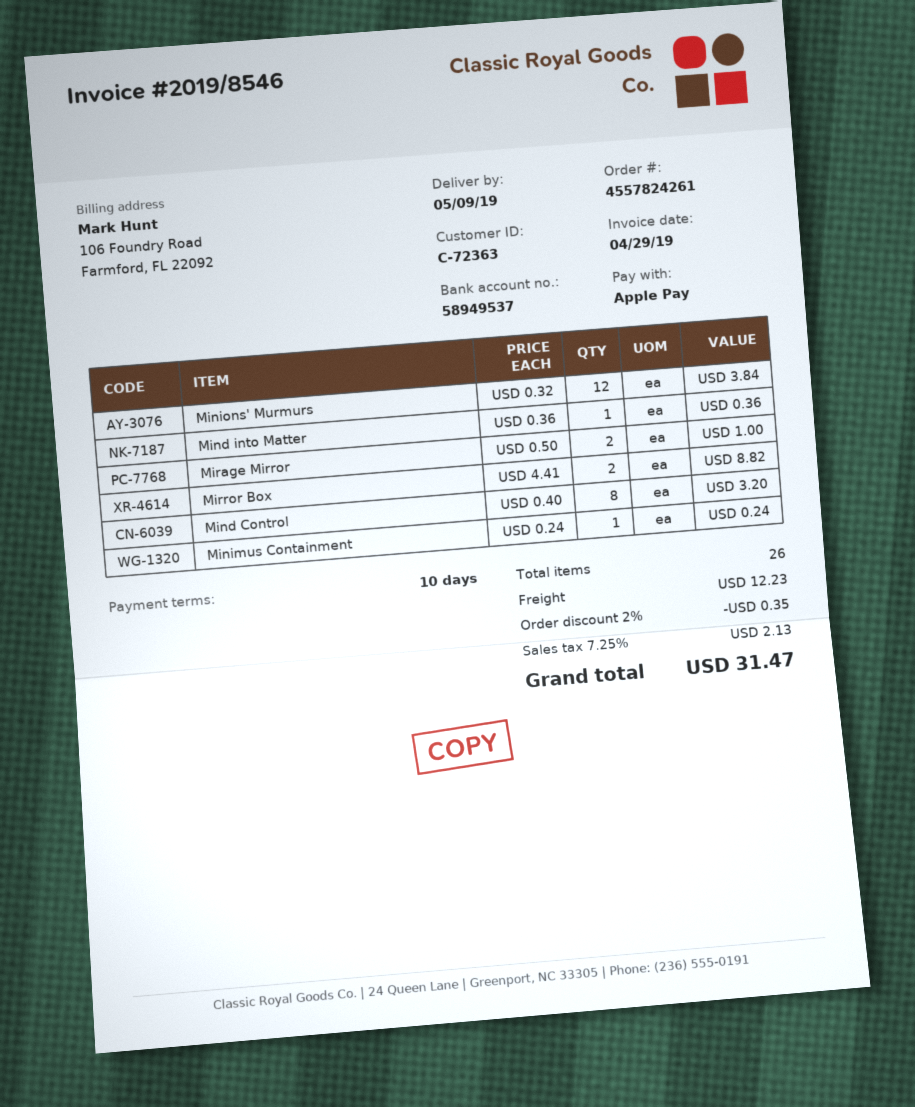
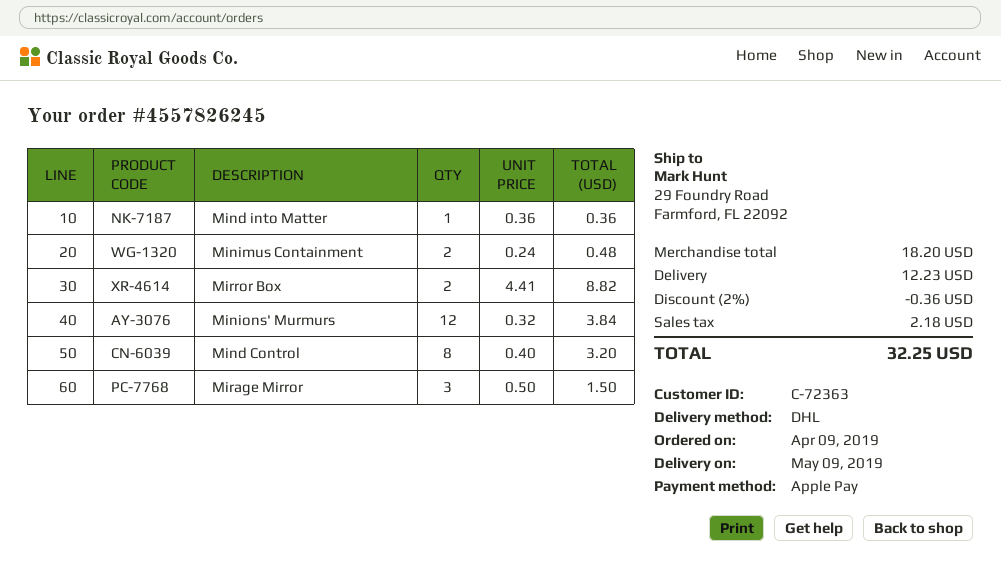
order number: 4557824261 -> 4557826245
Mirage Mirror: 2 x 0.50 = 1.00 -> 3 x 0.50 = 1.50
Minimus Containment: 1 x 0.24 = 0.24 -> 2 x 0.24 = 0.48
discount: 2% = 0.35 -> 2% = 0.36
tax: 2.13 -> 2.18
total: 31.47 -> 32.25

